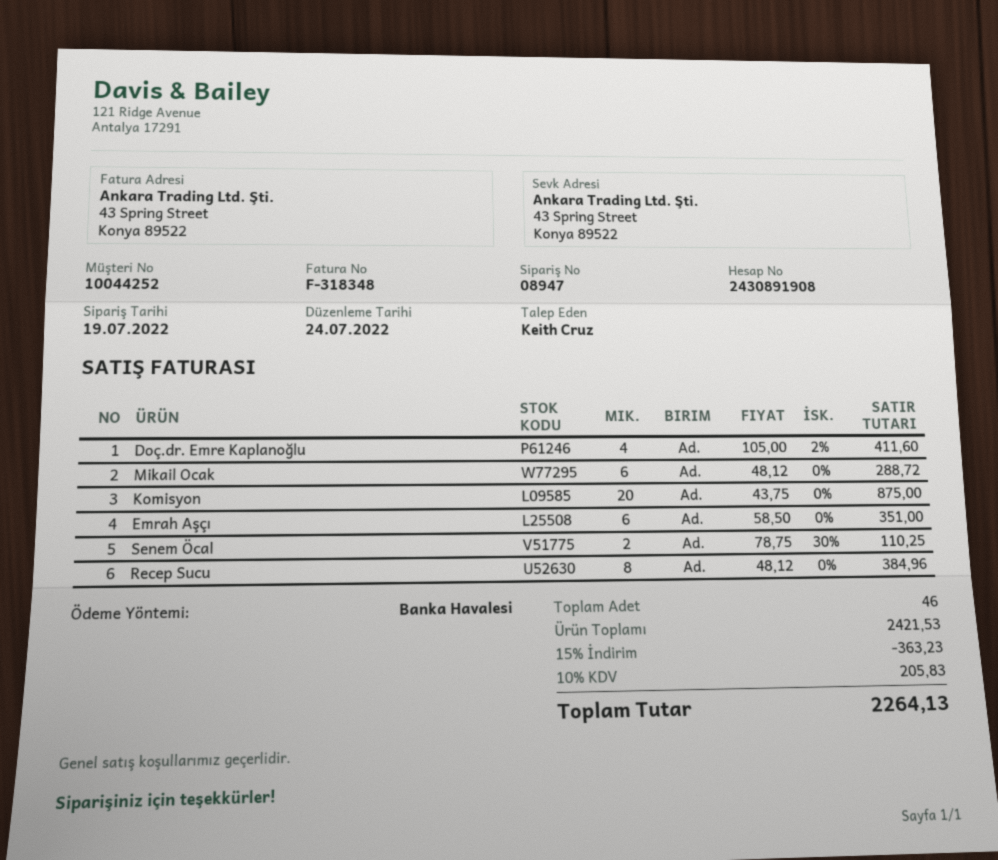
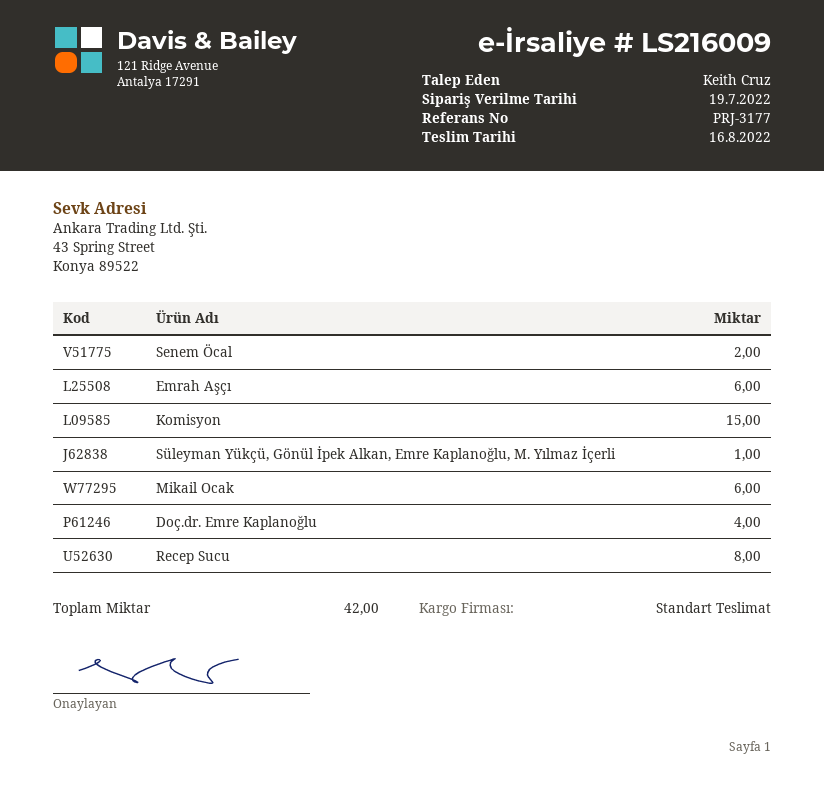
Komisyon: 20 -> 15
Süleyman Yükçü, Gönül İpek Alkan, Emre Kaplanoğlu, M. Yılmaz İçerli: none -> 1
total quantity: 46 -> 42

